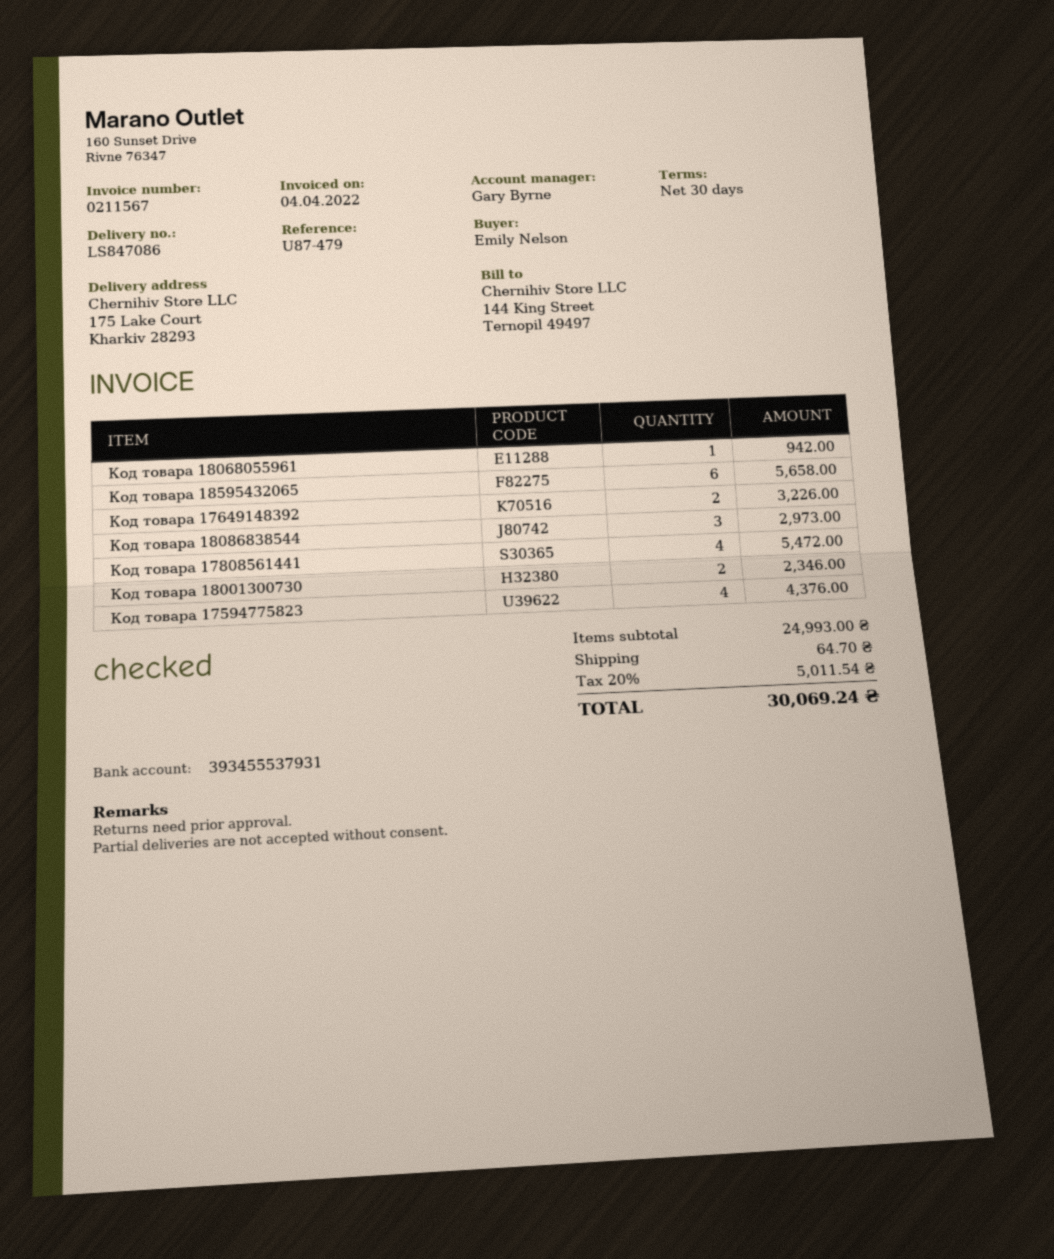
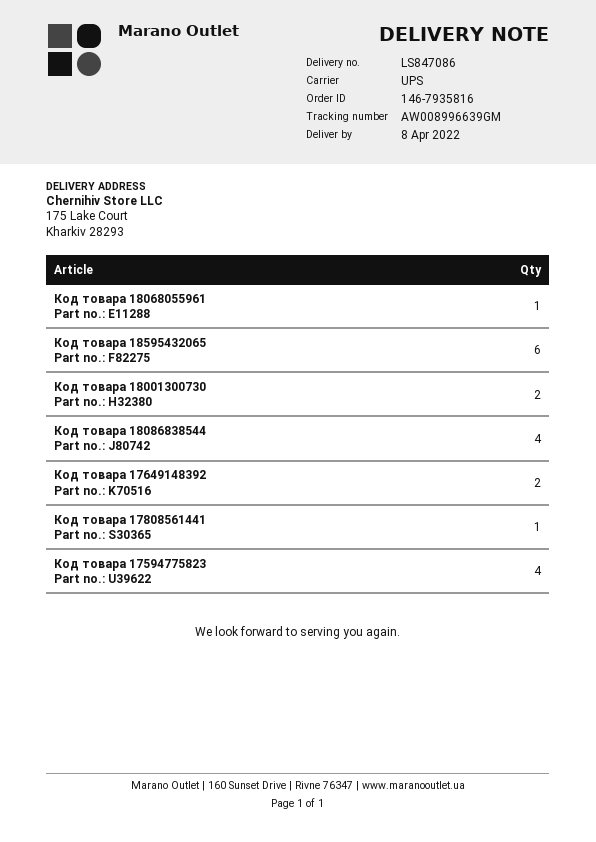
Код товара 18086838544: 3 -> 4
Код товара 17808561441: 4 -> 1

